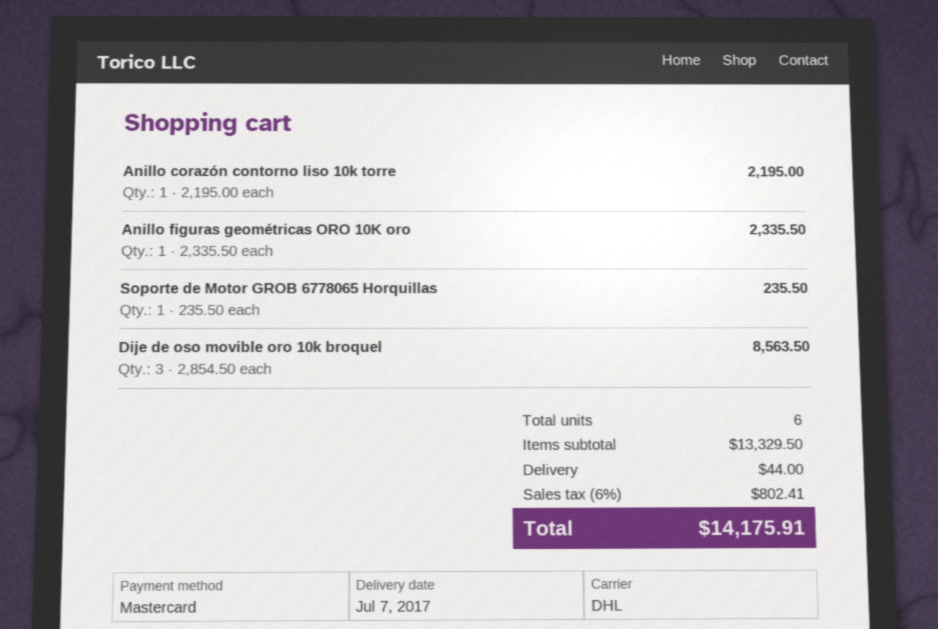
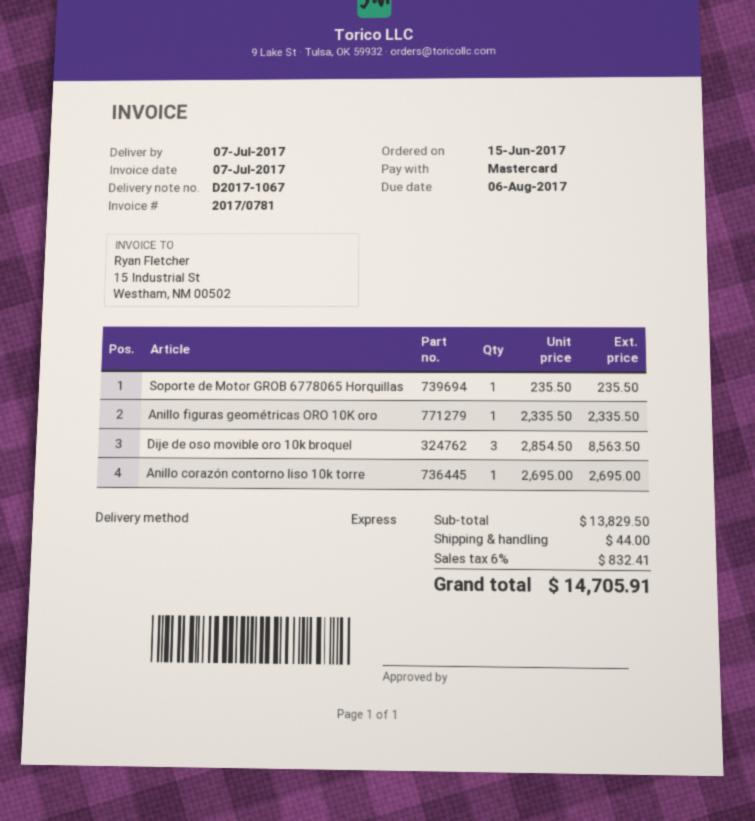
shipping method: DHL -> express
Anillo corazón contorno liso 10k torre: 1 x 2195.00 = 2195.00 -> 1 x 2695.00 = 2695.00
subtotal: 13329.50 -> 13829.50
tax: 6% = 802.41 -> 6% = 832.41
total: 14175.91 -> 14705.91

